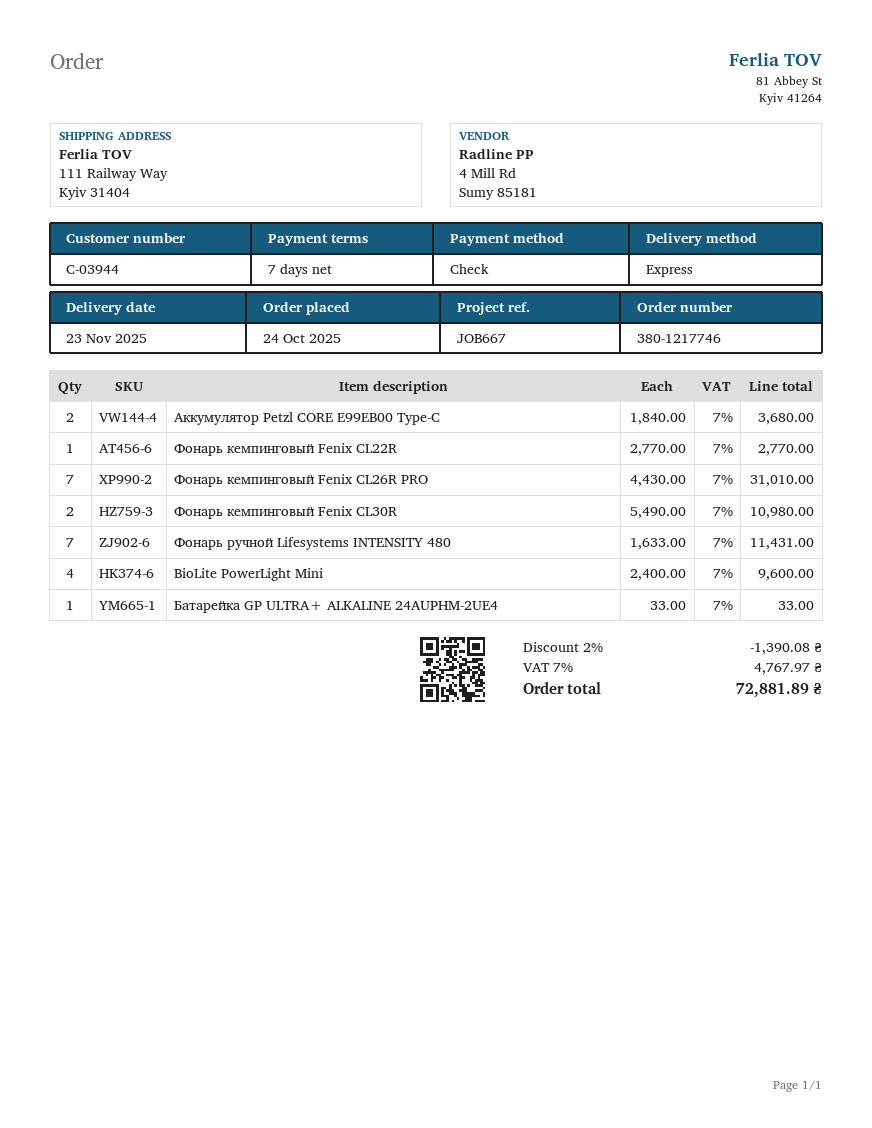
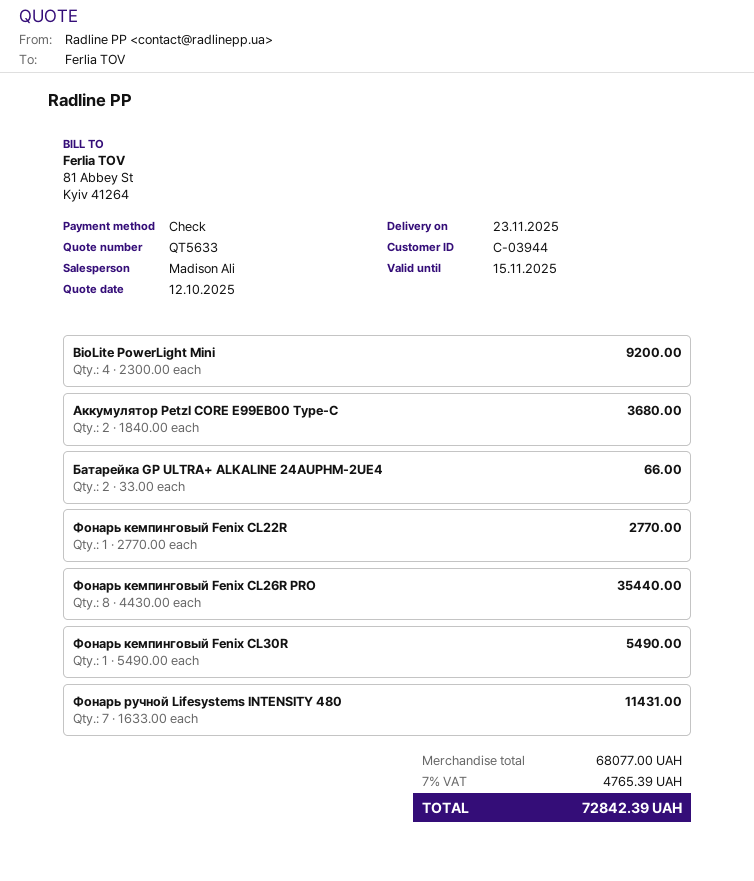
Фонарь кемпинговый Fenix CL26R PRO: 7 x 4430.00 = 31010.00 -> 8 x 4430.00 = 35440.00
Фонарь кемпинговый Fenix CL30R: 2 x 5490.00 = 10980.00 -> 1 x 5490.00 = 5490.00
BioLite PowerLight Mini: 4 x 2400.00 = 9600.00 -> 4 x 2300.00 = 9200.00
Батарейка GP ULTRA+ ALKALINE 24AUPHM-2UE4: 1 x 33.00 = 33.00 -> 2 x 33.00 = 66.00
discount: 2% = 1390.08 -> none
tax: 7% = 4767.97 -> 7% = 4765.39
total: 72881.89 -> 72842.39

